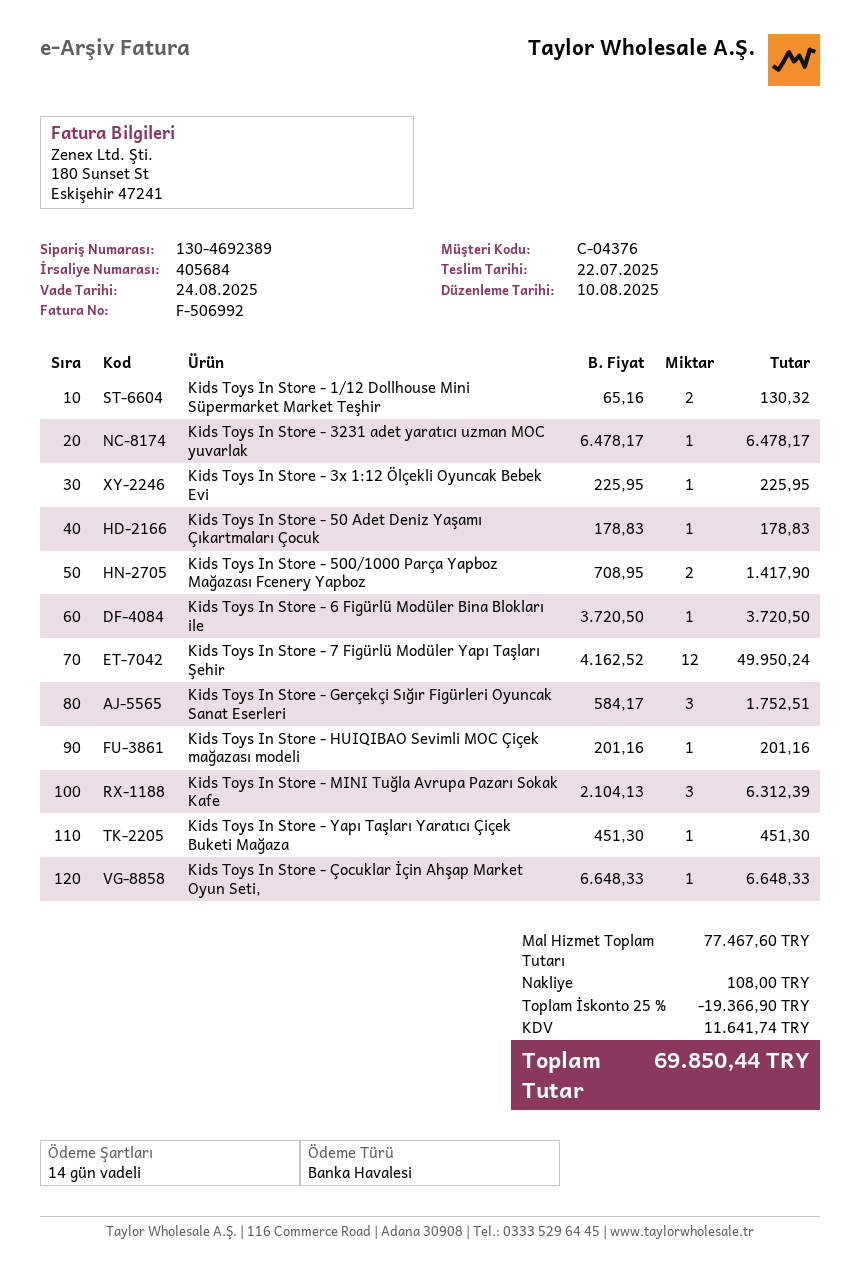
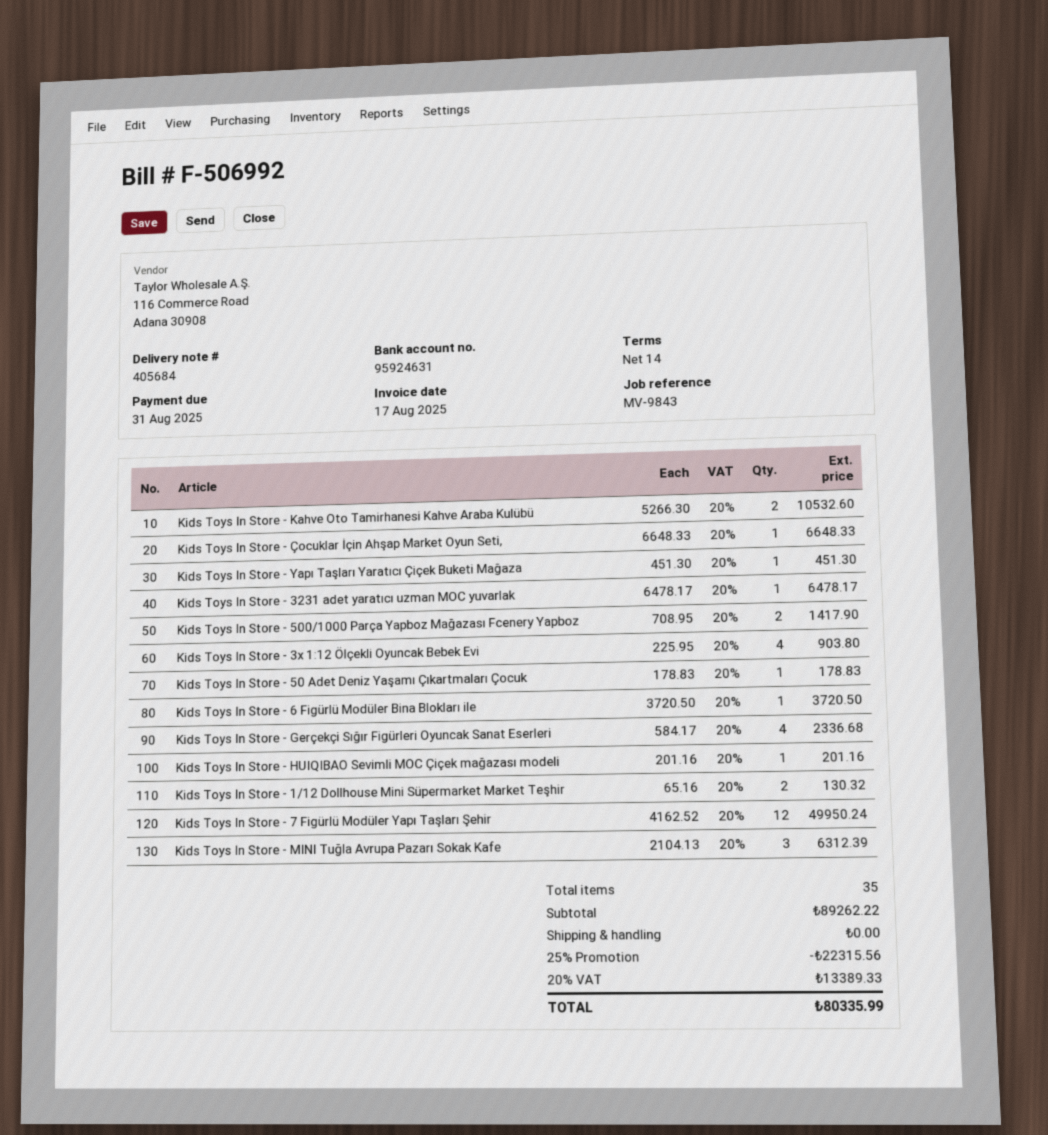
invoice date: 2025-08-10 -> 2025-08-17
due date: 2025-08-24 -> 2025-08-31
Kids Toys In Store - 3x 1:12 Ölçekli Oyuncak Bebek Evi: 1 x 225.95 = 225.95 -> 4 x 225.95 = 903.80
Kids Toys In Store - Gerçekçi Sığır Figürleri Oyuncak Sanat Eserleri: 3 x 584.17 = 1752.51 -> 4 x 584.17 = 2336.68
Kids Toys In Store - Kahve Oto Tamirhanesi Kahve Araba Kulübü: none -> 2 x 5266.30 = 10532.60
subtotal: 77467.60 -> 89262.22
discount: 25% = 19366.90 -> 25% = 22315.56
shipping: 108.00 -> 0.00
tax: 11641.74 -> 13389.33
total: 69850.44 -> 80335.99

